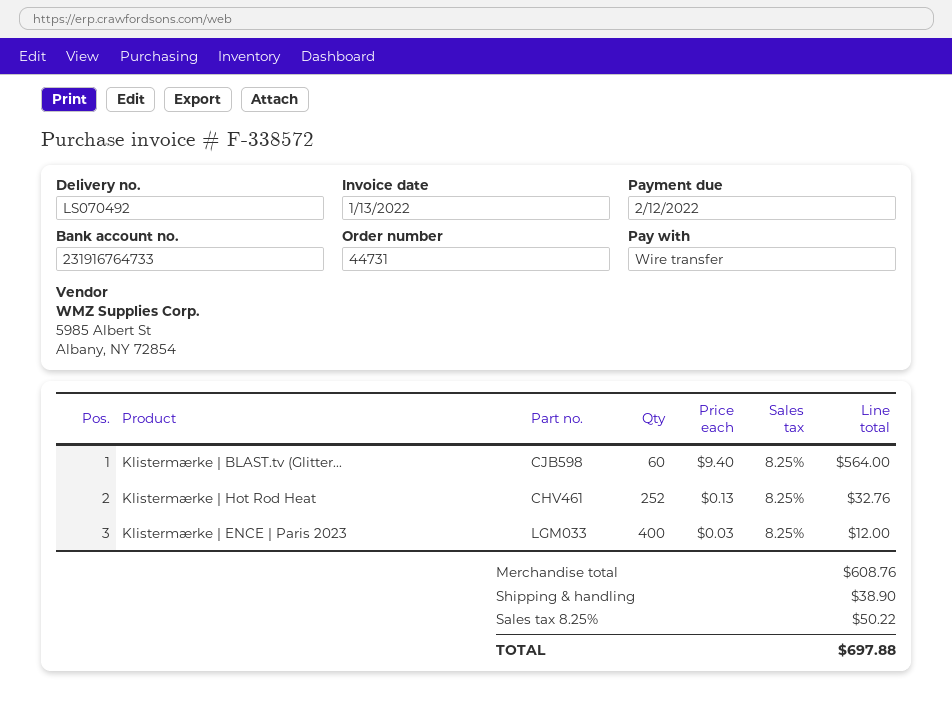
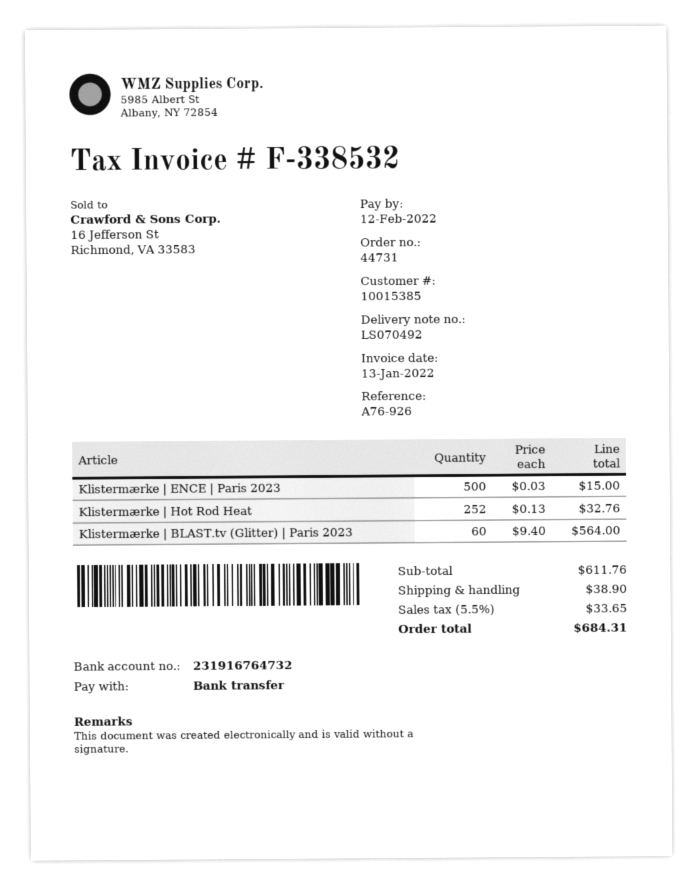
invoice number: F-338572 -> F-338532
bank account: 231916764733 -> 231916764732
Klistermærke | ENCE | Paris 2023: 400 x 0.03 = 12.00 -> 500 x 0.03 = 15.00
subtotal: 608.76 -> 611.76
tax: 8.25% = 50.22 -> 5.5% = 33.65
total: 697.88 -> 684.31

